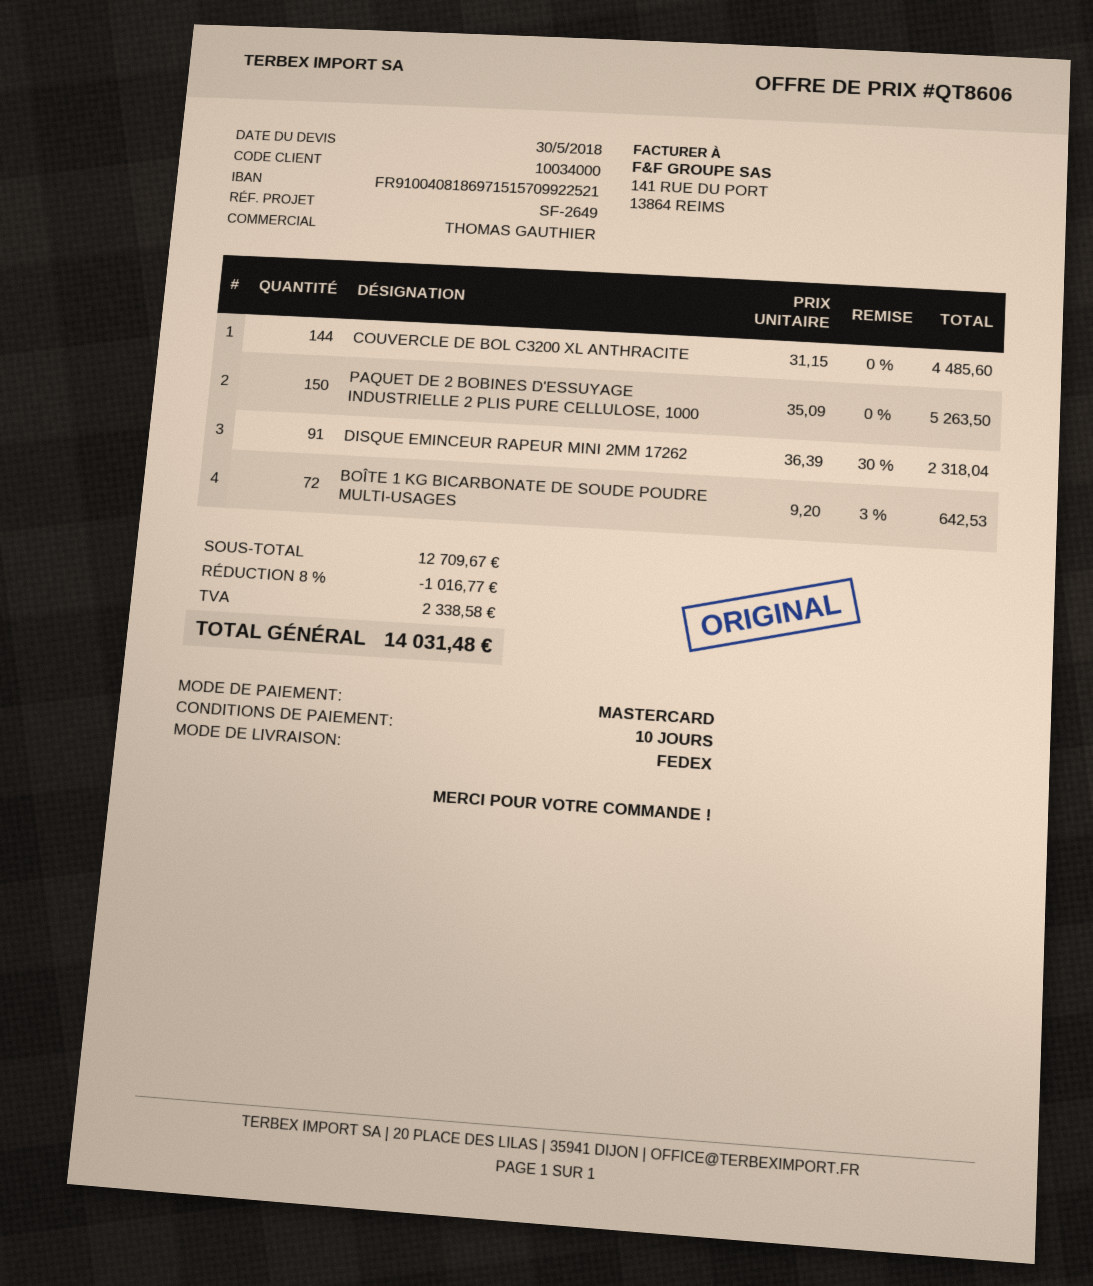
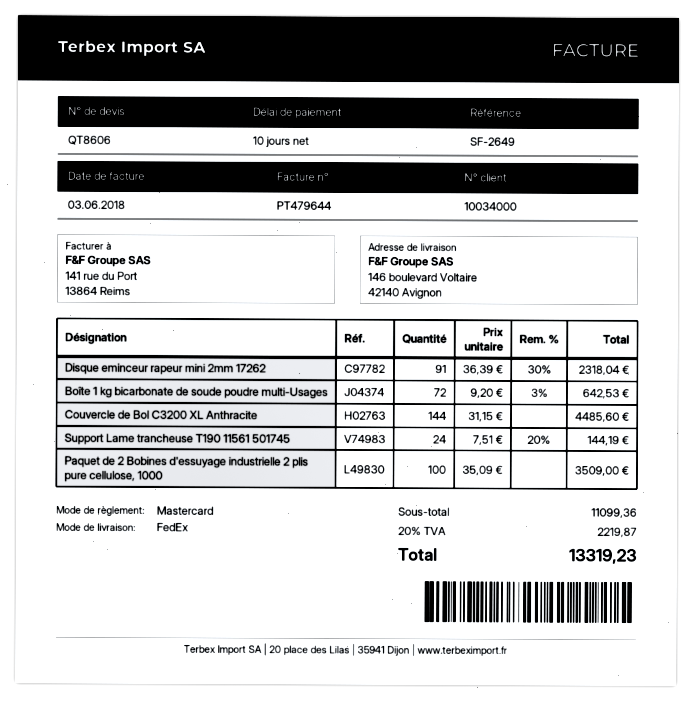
PAQUET DE 2 BOBINES D'ESSUYAGE INDUSTRIELLE 2 PLIS PURE CELLULOSE, 1000: 150 x 35.09 = 5263.50 -> 100 x 35.09 = 3509.00
Support Lame trancheuse T190 11561 501745: none -> 24 x 7.51 - 20% = 144.19
subtotal: 12709.67 -> 11099.36
discount: 8% = 1016.77 -> none
tax: 2338.58 -> 2219.87
total: 14031.48 -> 13319.23

